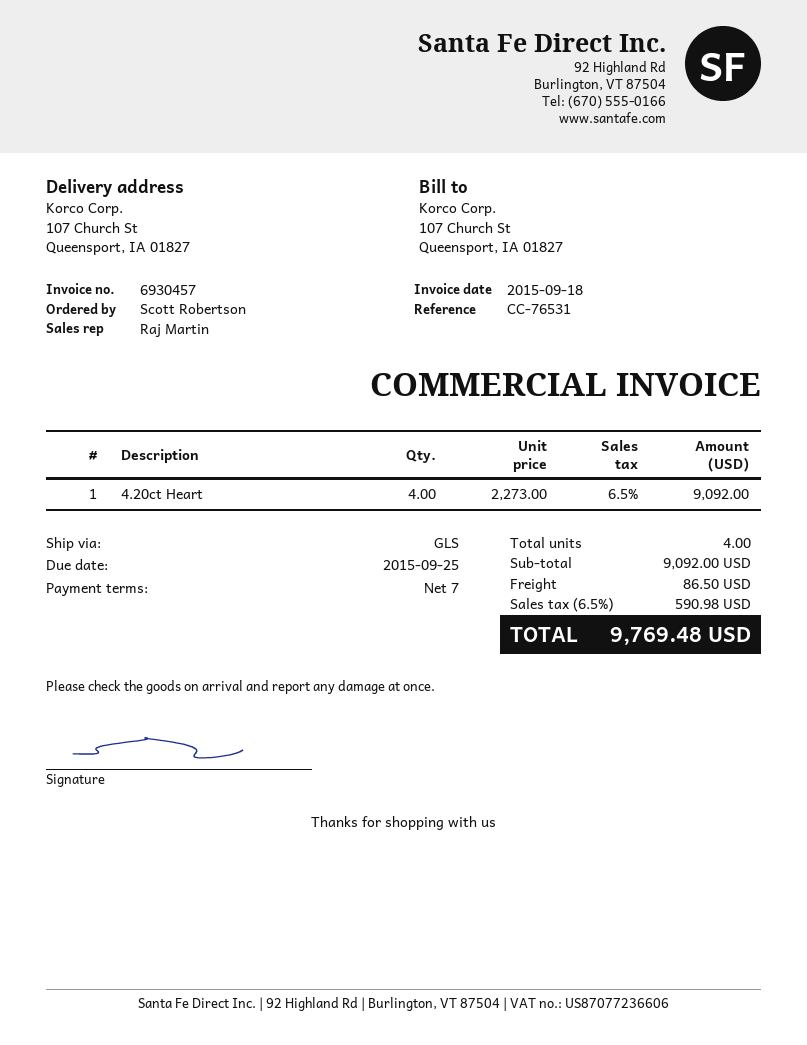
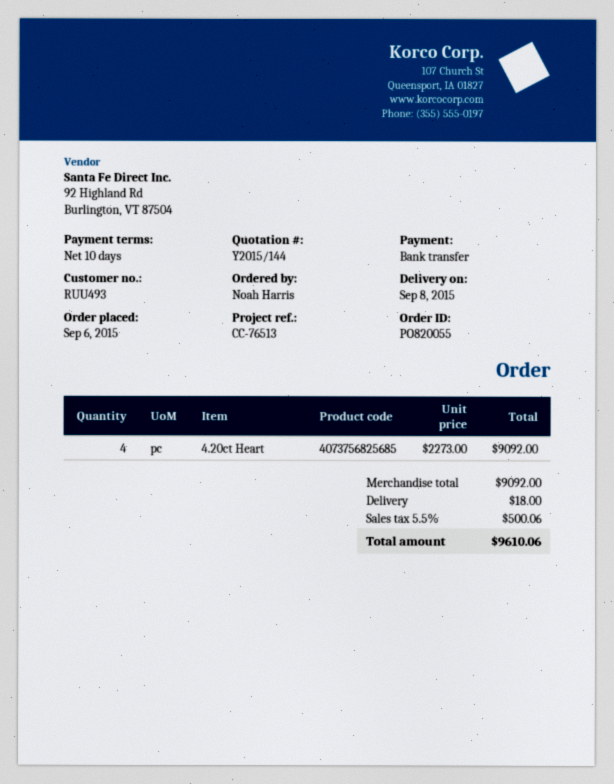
payment terms: 7 days -> 10 days
reference: CC-76531 -> CC-76513
ordered by: Scott Robertson -> Noah Harris
shipping: 86.50 -> 18.00
tax: 6.5% = 590.98 -> 5.5% = 500.06
total: 9769.48 -> 9610.06

